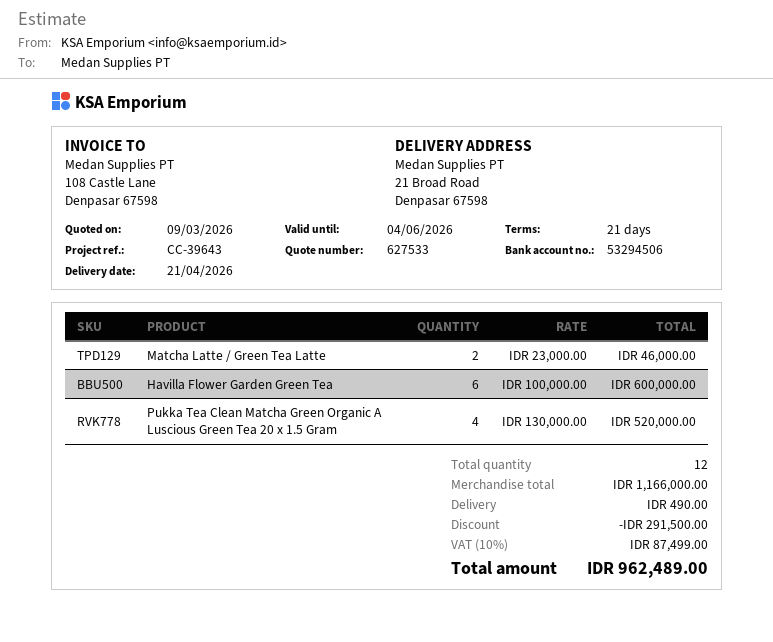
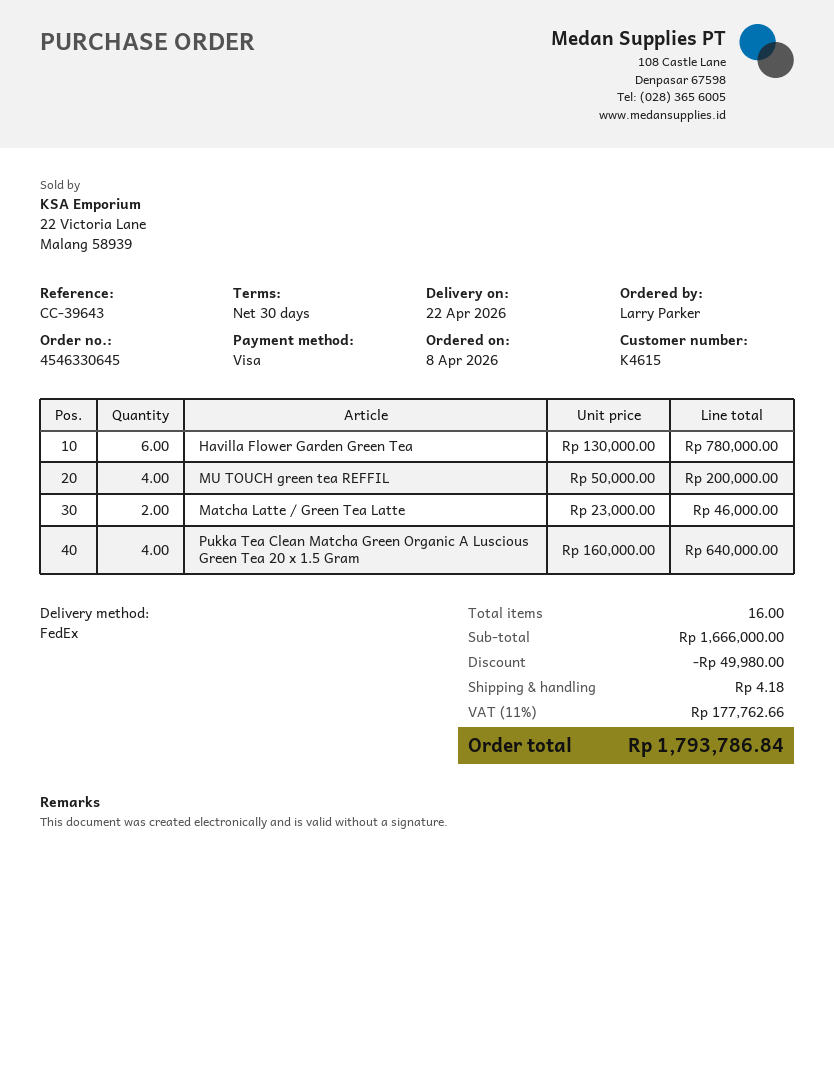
delivery date: 2026-04-21 -> 2026-04-22
payment terms: 21 days -> 30 days
Havilla Flower Garden Green Tea: 6 x 100000.00 = 600000.00 -> 6 x 130000.00 = 780000.00
Pukka Tea Clean Matcha Green Organic A Luscious Green Tea 20 x 1.5 Gram: 4 x 130000.00 = 520000.00 -> 4 x 160000.00 = 640000.00
MU TOUCH green tea REFFIL: none -> 4 x 50000.00 = 200000.00
total quantity: 12 -> 16
subtotal: 1166000.00 -> 1666000.00
discount: 291500.00 -> 49980.00
shipping: 490.00 -> 4.18
tax: 10% = 87499.00 -> 11% = 177762.66
total: 962489.00 -> 1793786.84

